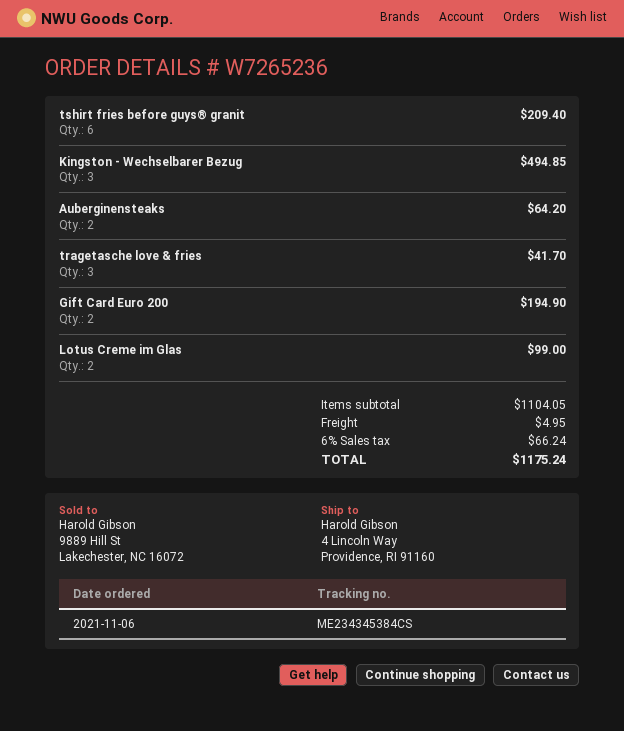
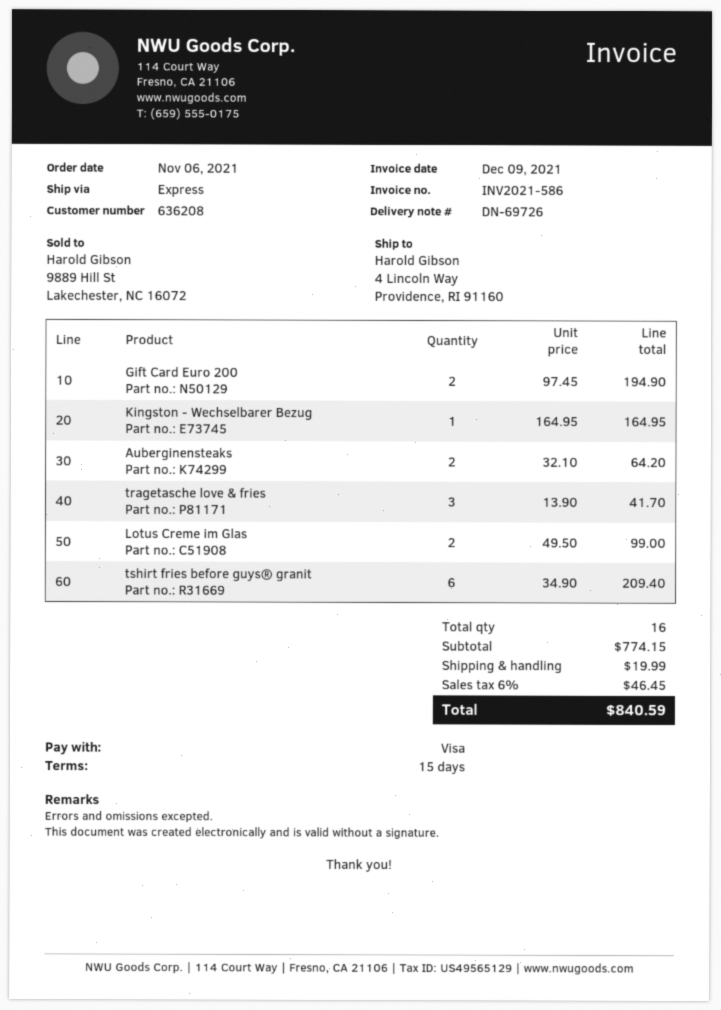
Kingston - Wechselbarer Bezug: 3 for 494.85 -> 1 for 164.95
subtotal: 1104.05 -> 774.15
shipping: 4.95 -> 19.99
tax: 6% = 66.24 -> 6% = 46.45
total: 1175.24 -> 840.59

